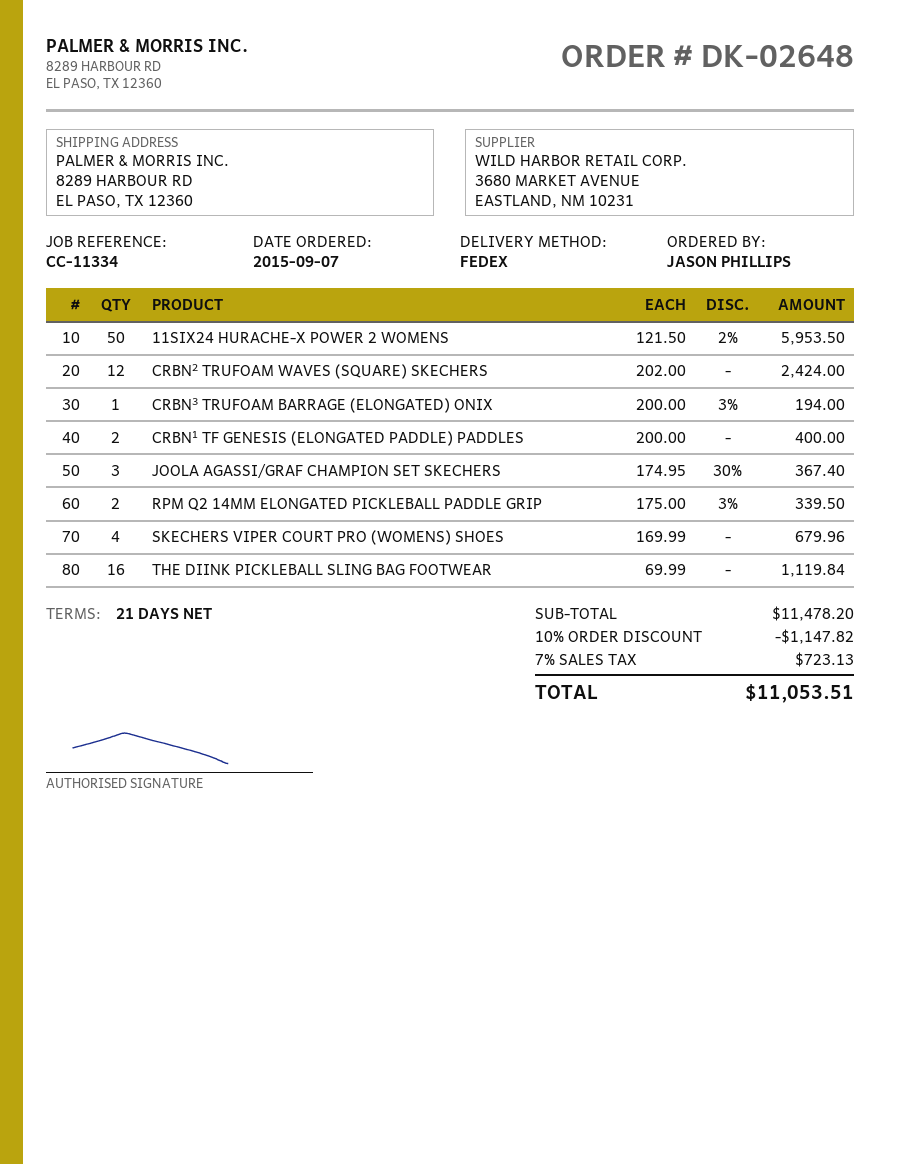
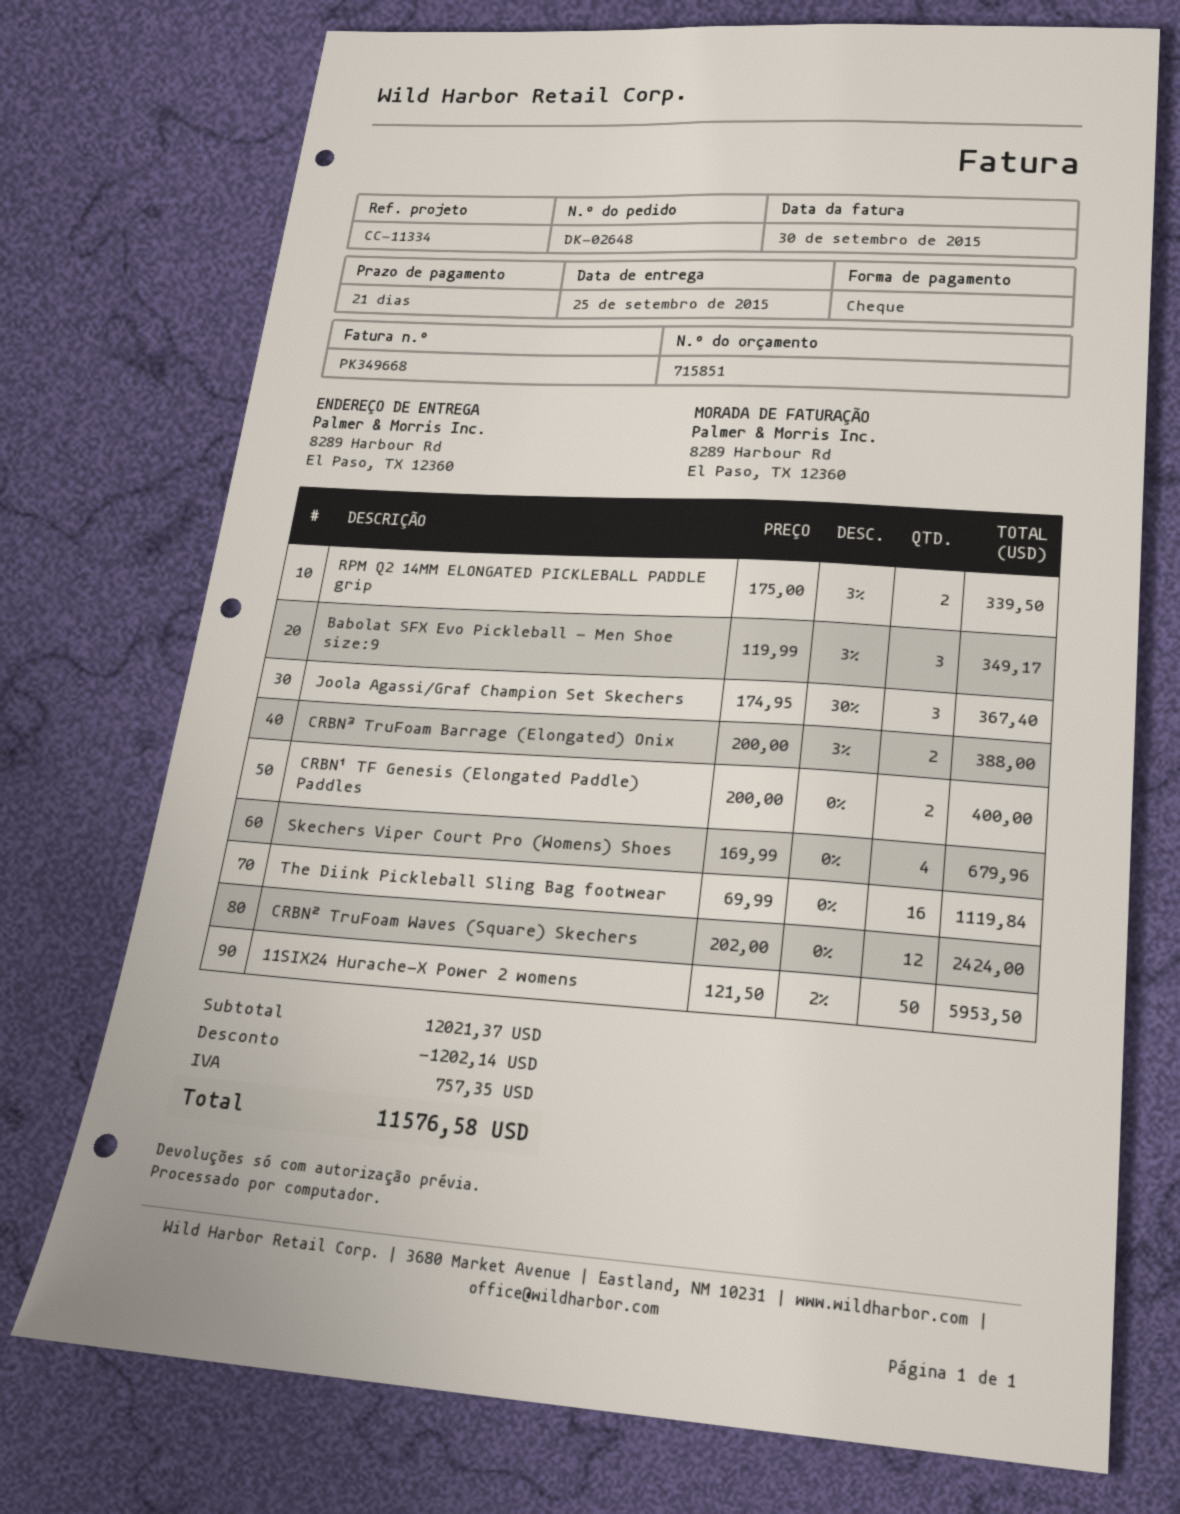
CRBN³ TRUFOAM BARRAGE (ELONGATED) ONIX: 1 x 200.00 - 3% = 194.00 -> 2 x 200.00 - 3% = 388.00
Babolat SFX Evo Pickleball - Men Shoe size:9: none -> 3 x 119.99 - 3% = 349.17
subtotal: 11478.20 -> 12021.37
discount: 1147.82 -> 1202.14
tax: 723.13 -> 757.35
total: 11053.51 -> 11576.58

